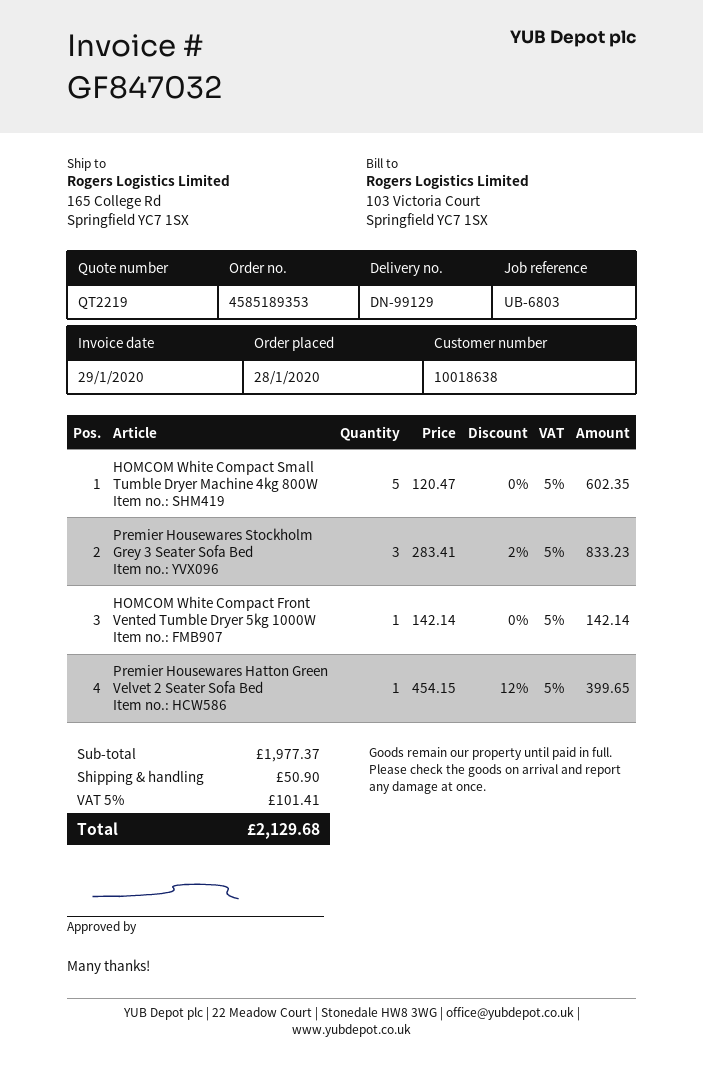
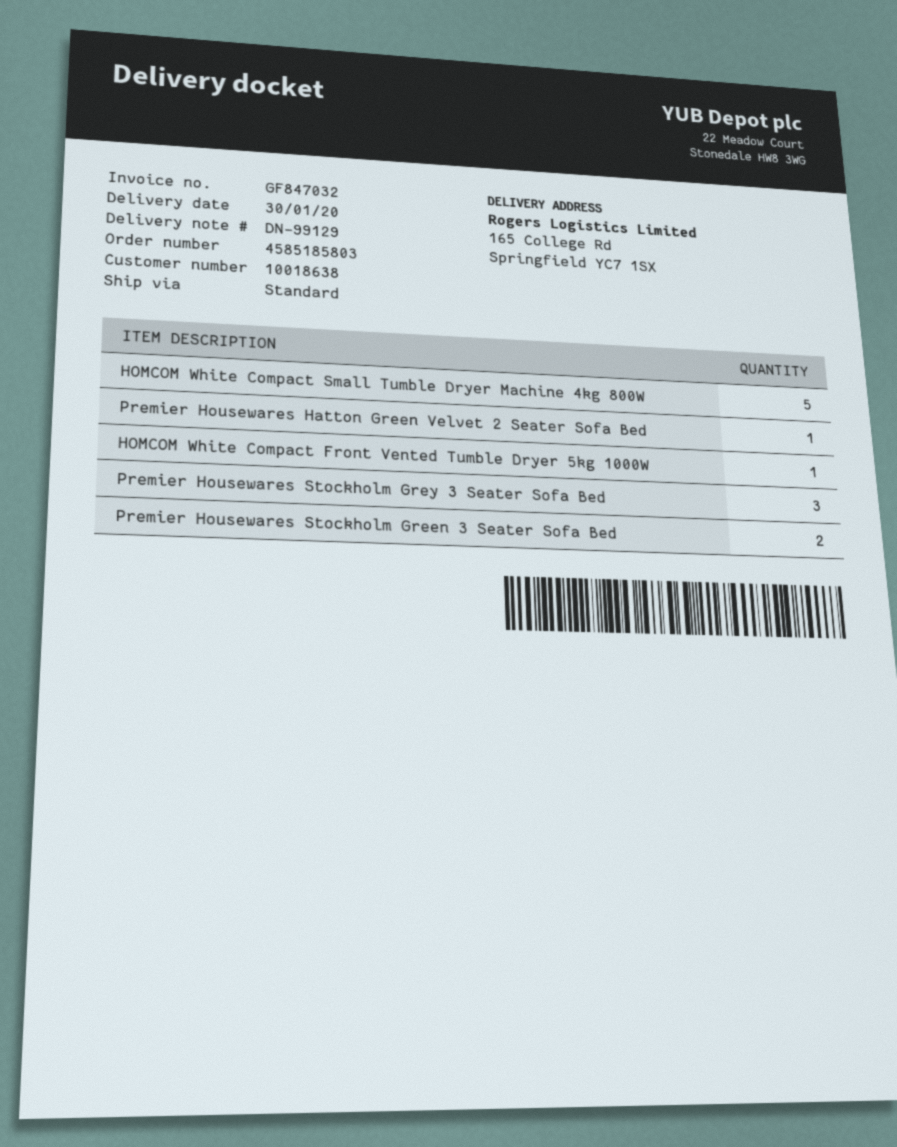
order number: 4585189353 -> 4585185803
Premier Housewares Stockholm Green 3 Seater Sofa Bed: none -> 2

